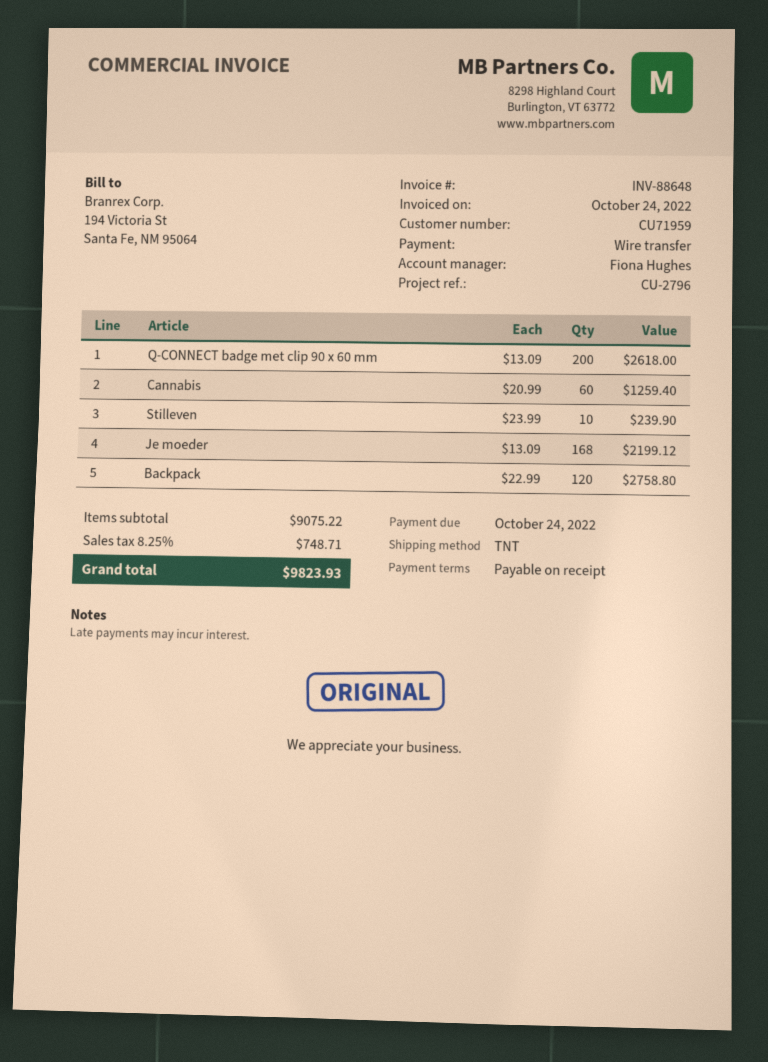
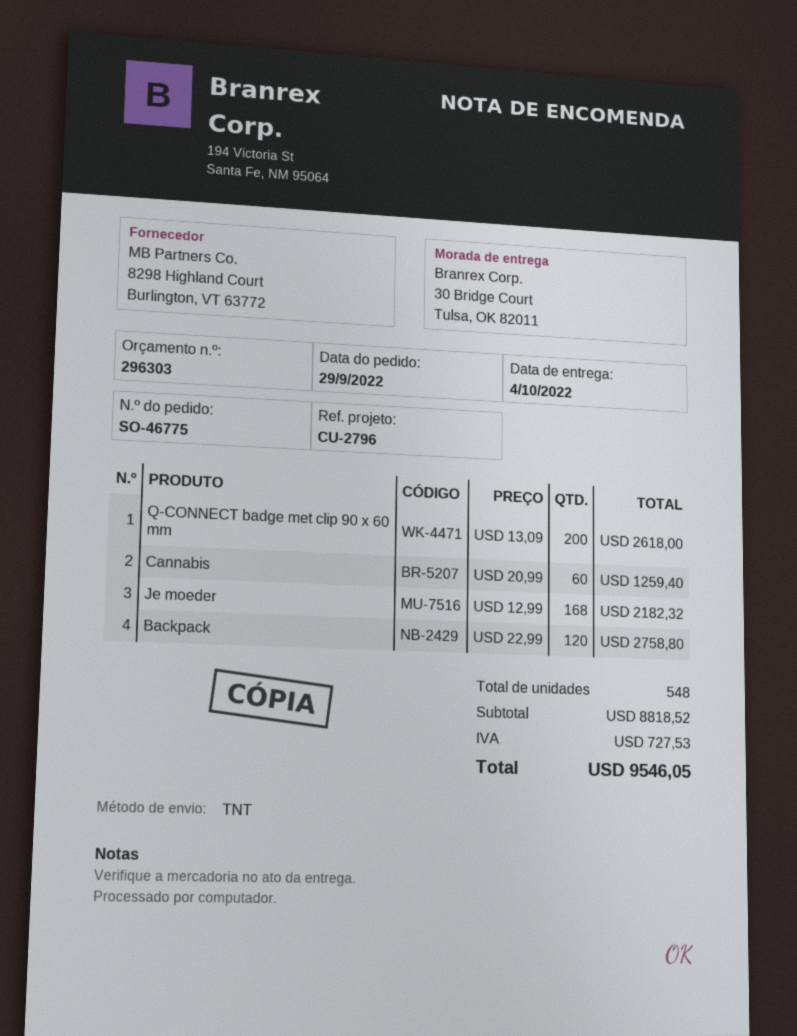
Stilleven: 10 x 23.99 = 239.90 -> none
Je moeder: 168 x 13.09 = 2199.12 -> 168 x 12.99 = 2182.32
subtotal: 9075.22 -> 8818.52
tax: 748.71 -> 727.53
total: 9823.93 -> 9546.05

